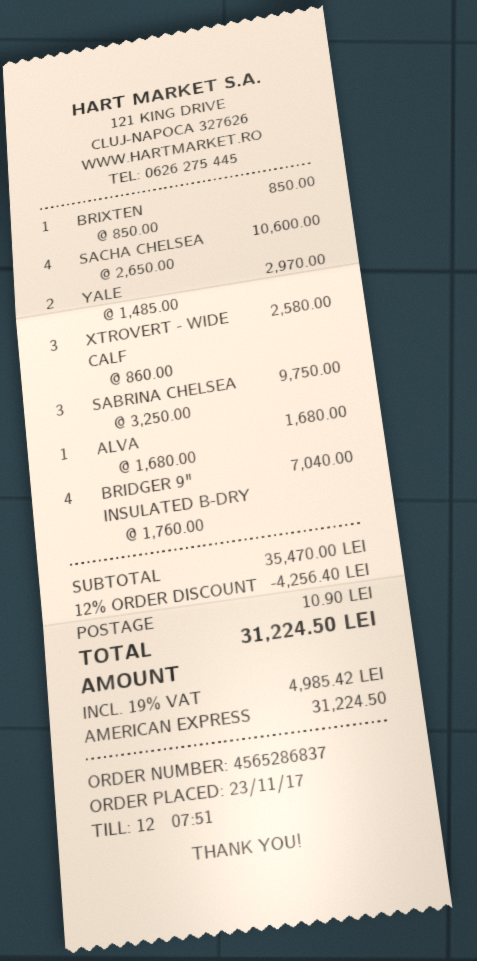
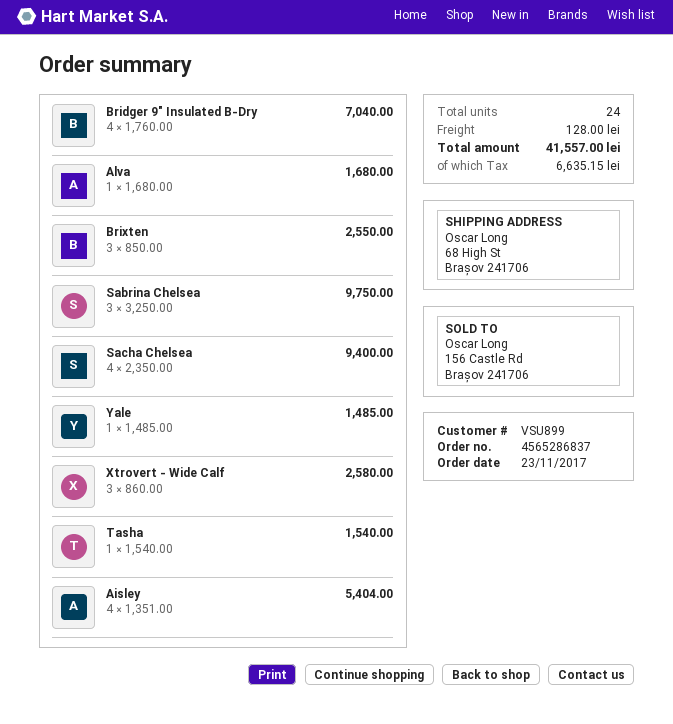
BRIXTEN: 1 x 850.00 = 850.00 -> 3 x 850.00 = 2550.00
SACHA CHELSEA: 4 x 2650.00 = 10600.00 -> 4 x 2350.00 = 9400.00
YALE: 2 x 1485.00 = 2970.00 -> 1 x 1485.00 = 1485.00
Tasha: none -> 1 x 1540.00 = 1540.00
Aisley: none -> 4 x 1351.00 = 5404.00
discount: 12% = 4256.40 -> none
shipping: 10.90 -> 128.00
tax: 4985.42 -> 6635.15
total: 31224.50 -> 41557.00

